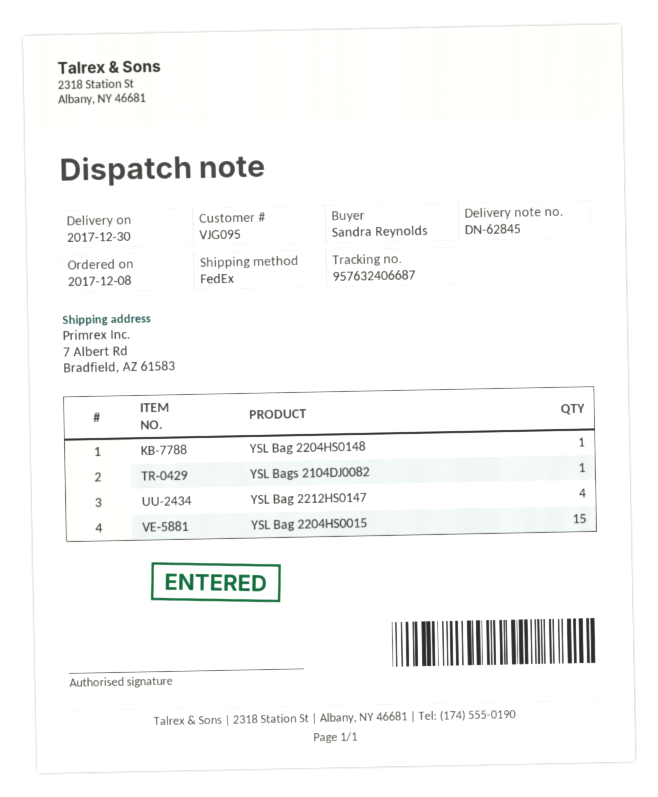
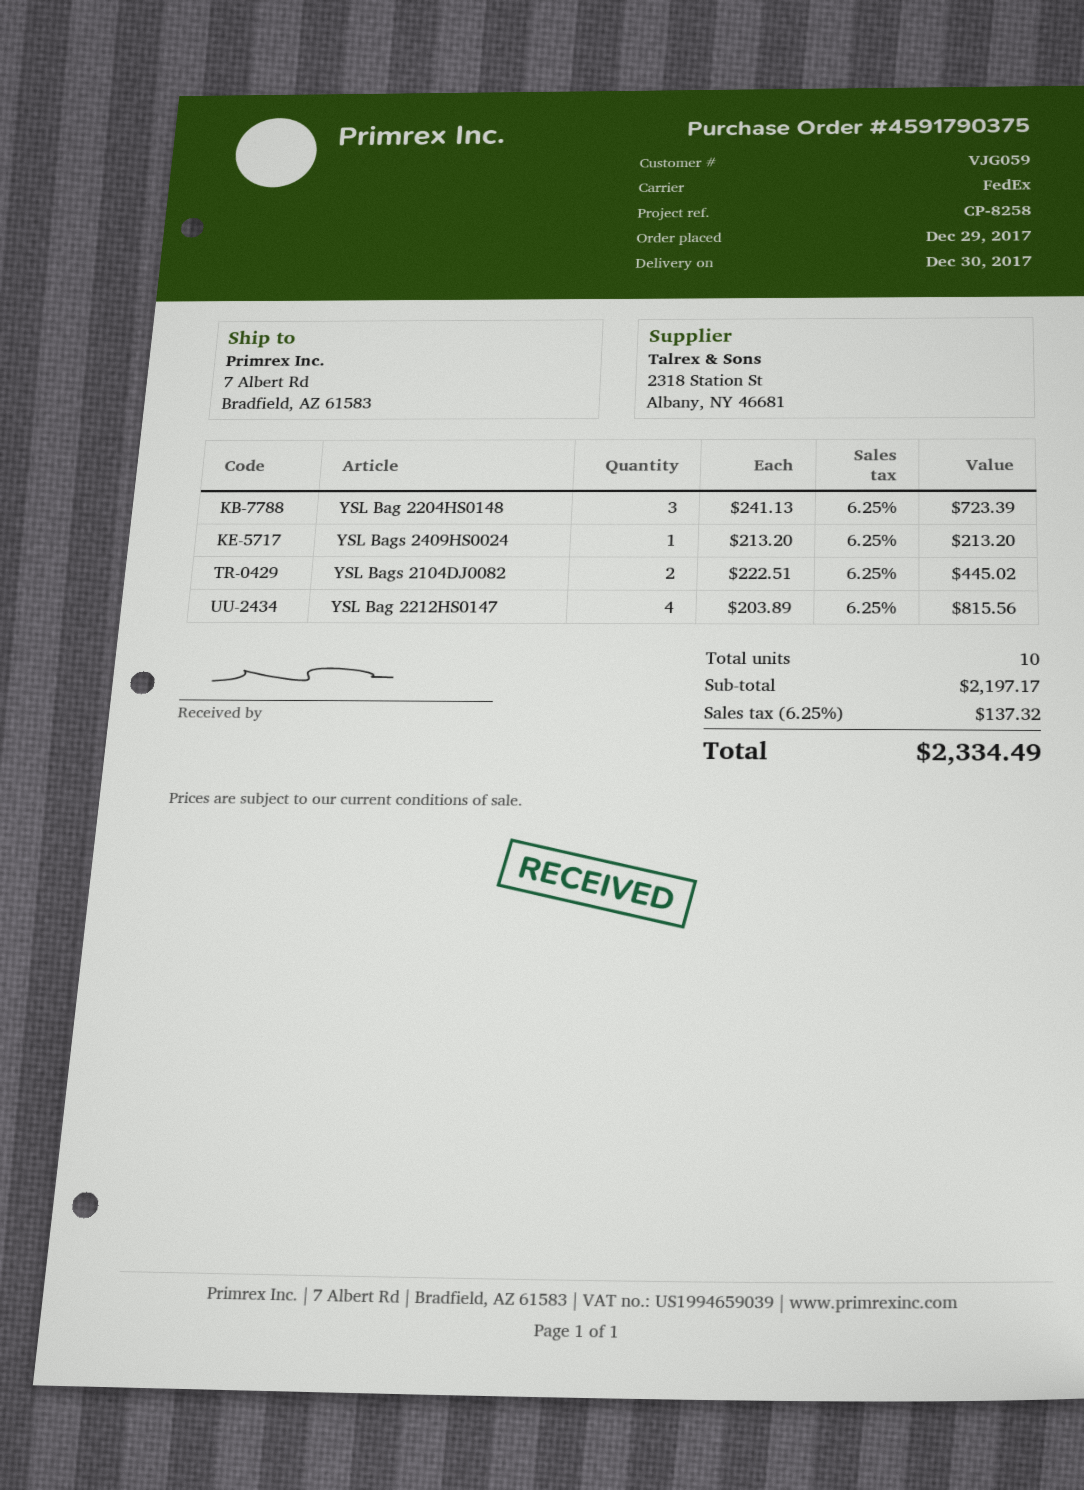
order date: 2017-12-08 -> 2017-12-29
customer number: VJG095 -> VJG059
YSL Bag 2204HS0148: 1 -> 3
YSL Bags 2104DJ0082: 1 -> 2
YSL Bag 2204HS0015: 15 -> none
YSL Bags 2409HS0024: none -> 1

